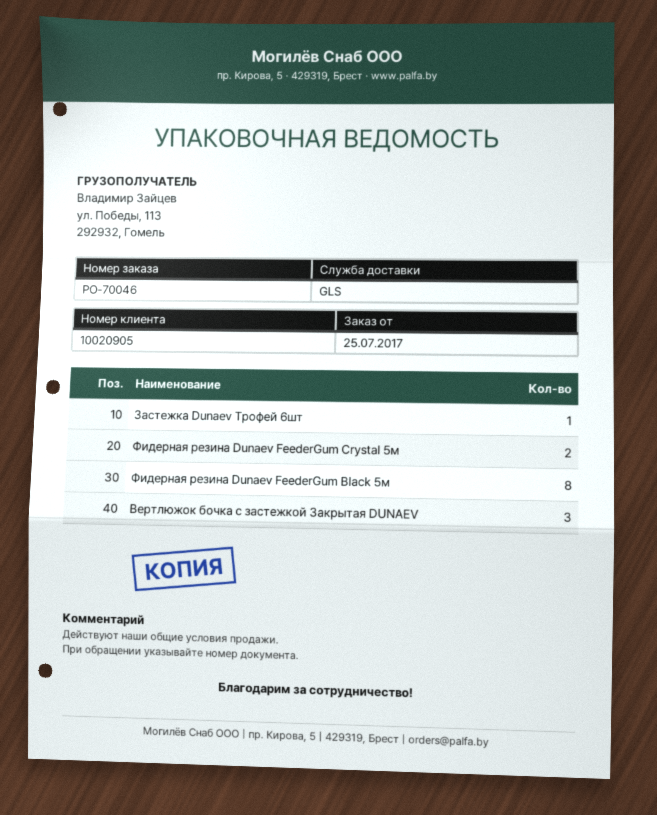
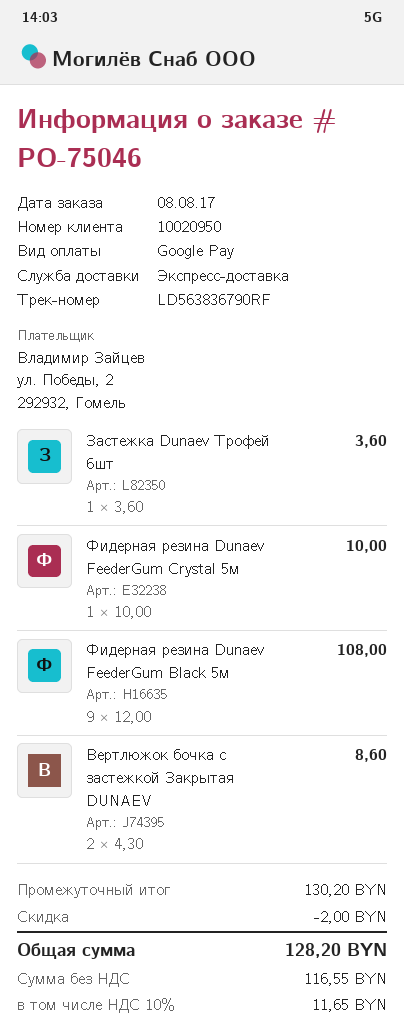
order number: PO-70046 -> PO-75046
order date: 2017-07-25 -> 2017-08-08
customer number: 10020905 -> 10020950
shipping method: GLS -> express
Фидерная резина Dunaev FeederGum Crystal 5м: 2 -> 1
Фидерная резина Dunaev FeederGum Black 5м: 8 -> 9
Вертлюжок бочка с застежкой Закрытая DUNAEV: 3 -> 2

